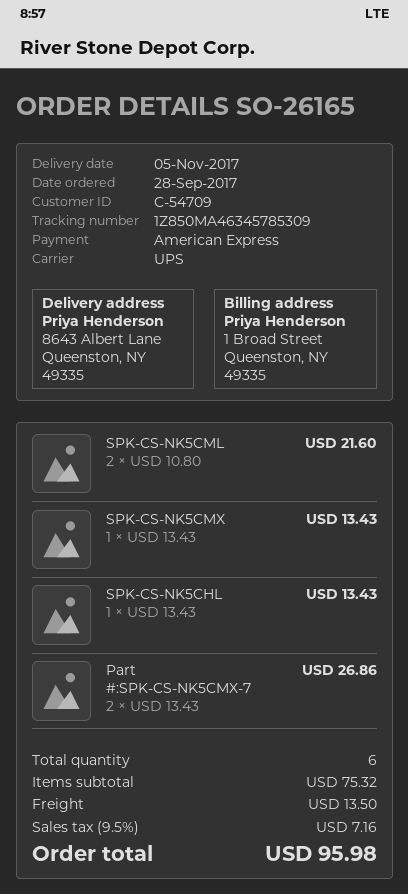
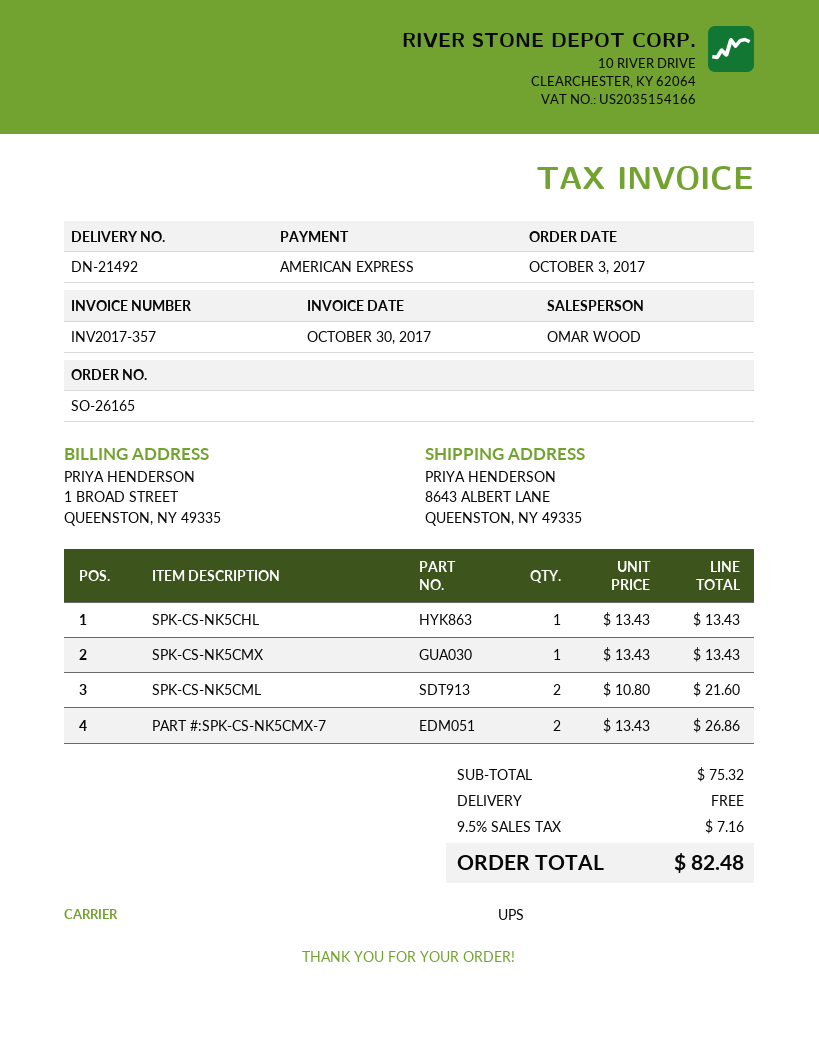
order date: 2017-09-28 -> 2017-10-03
shipping: 13.50 -> 0.00
total: 95.98 -> 82.48

